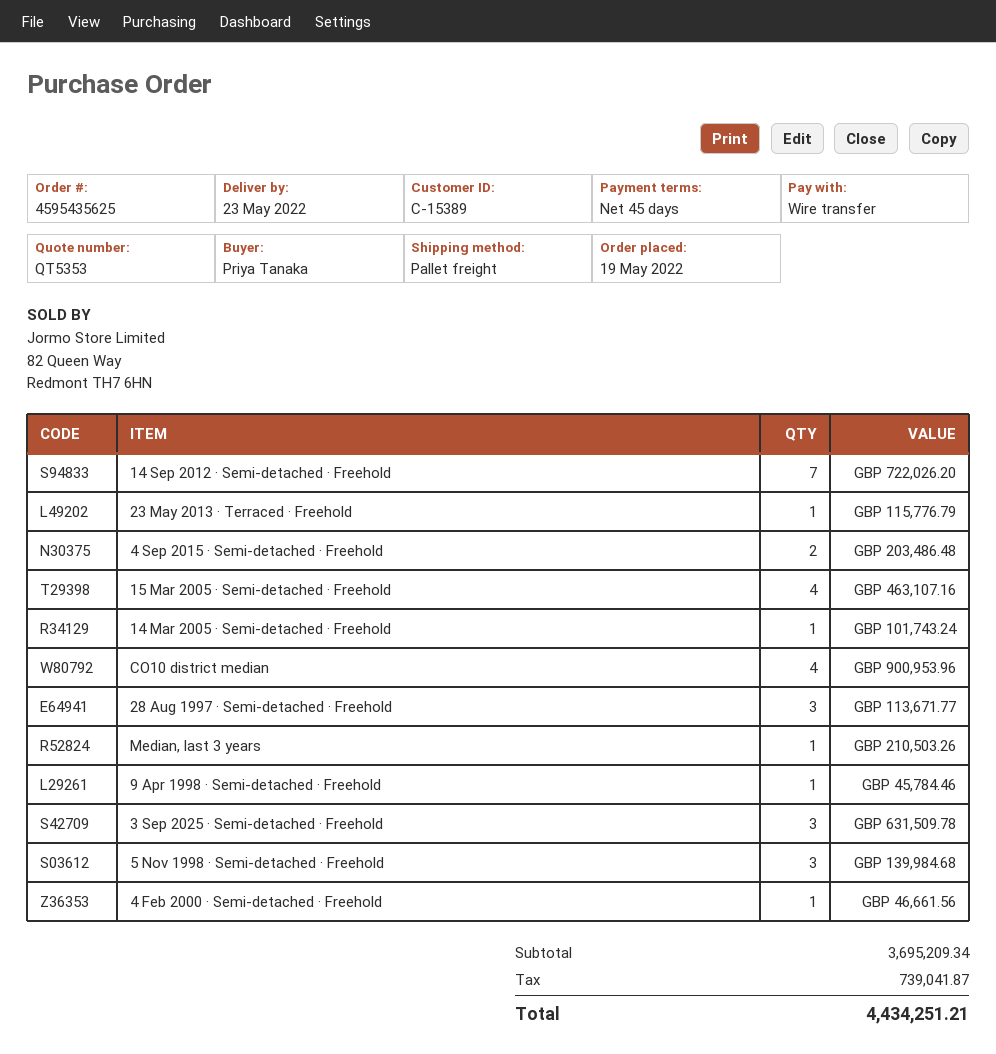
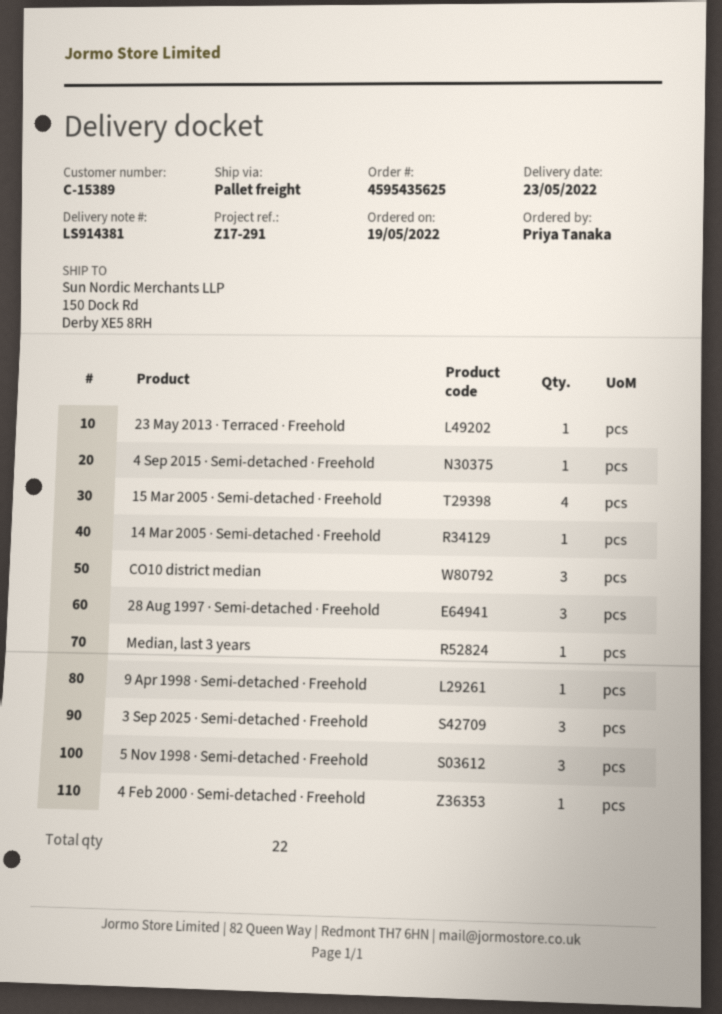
14 Sep 2012 · Semi-detached · Freehold: 7 -> none
4 Sep 2015 · Semi-detached · Freehold: 2 -> 1
CO10 district median: 4 -> 3

